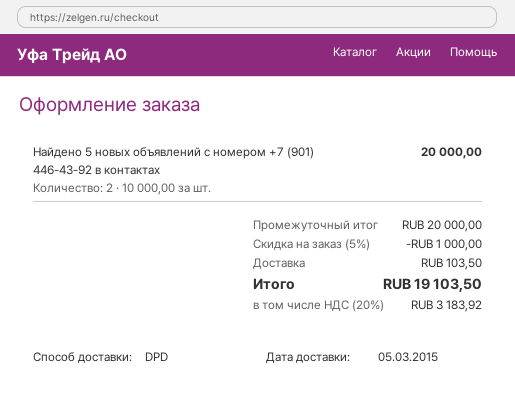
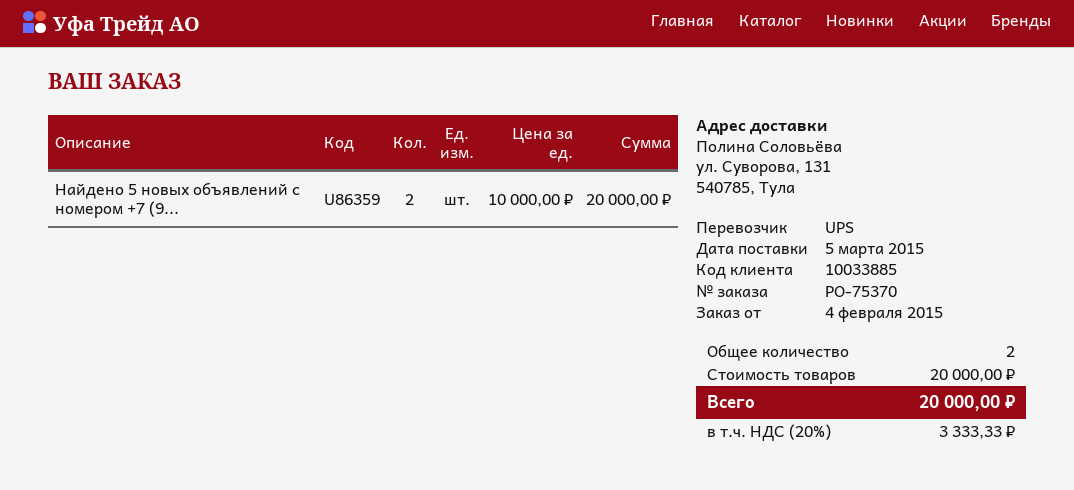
shipping method: DPD -> UPS
discount: 5% = 1000.00 -> none
shipping: 103.50 -> none
tax: 20% = 3183.92 -> 20% = 3333.33
total: 19103.50 -> 20000.00

